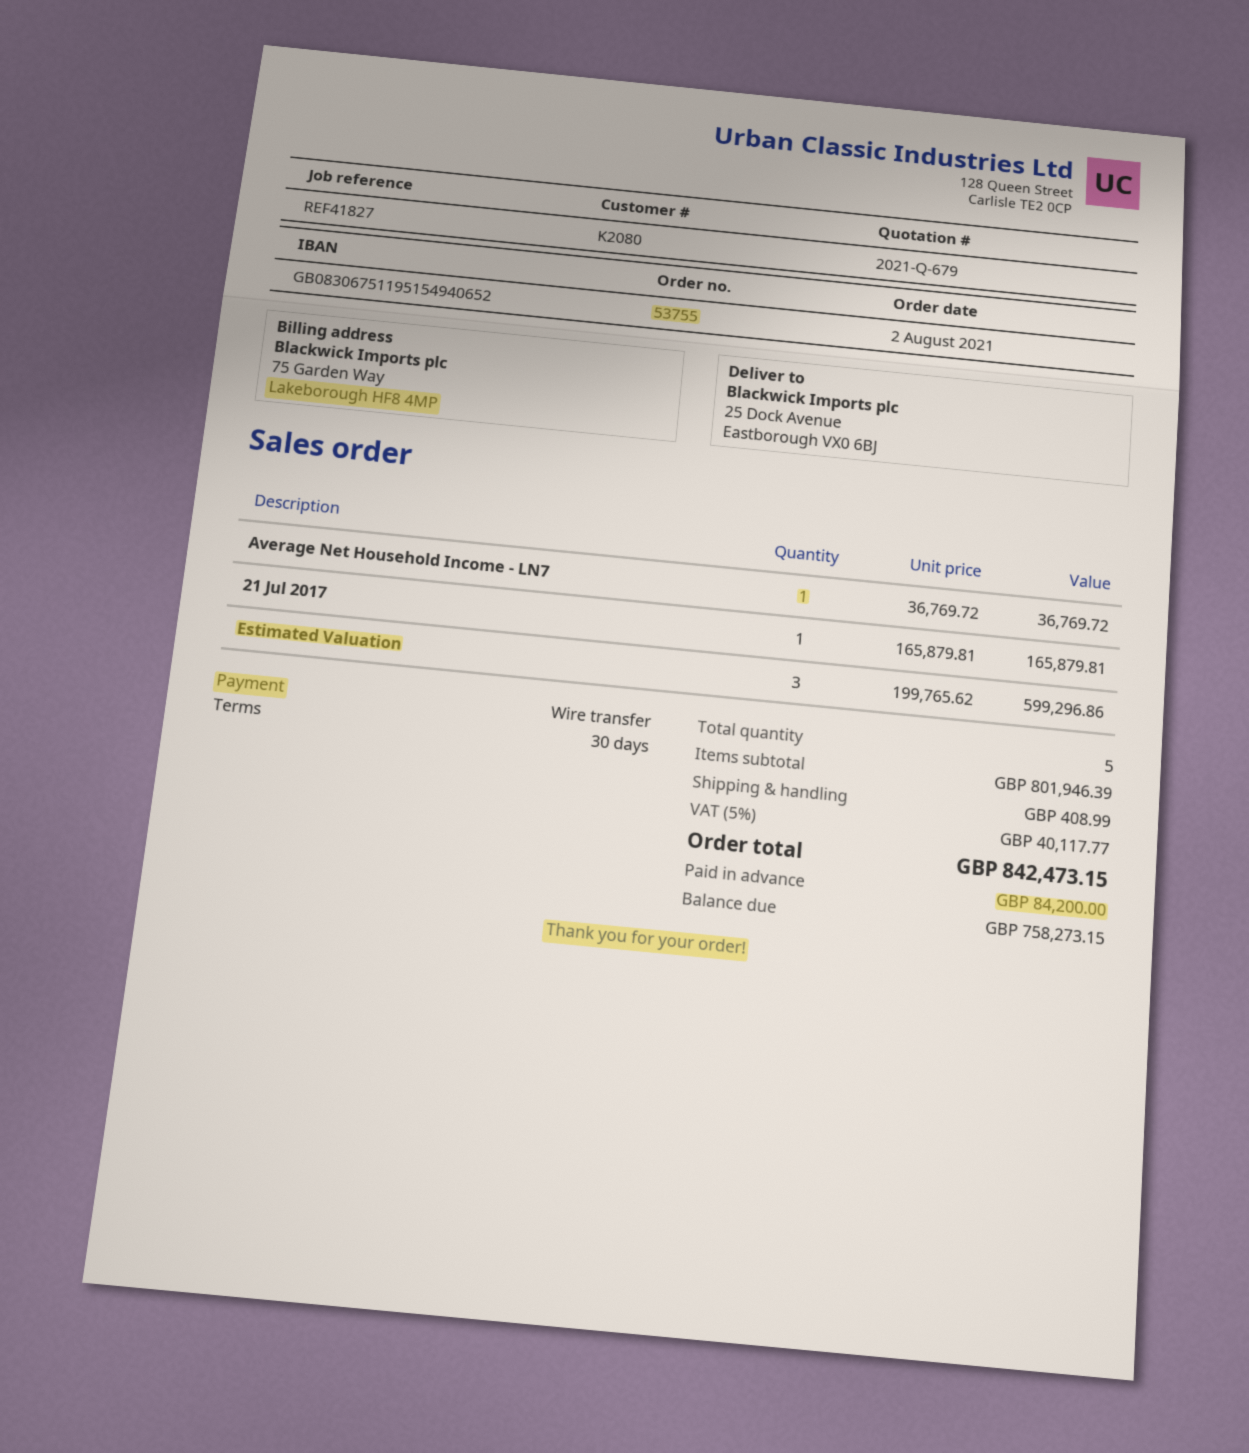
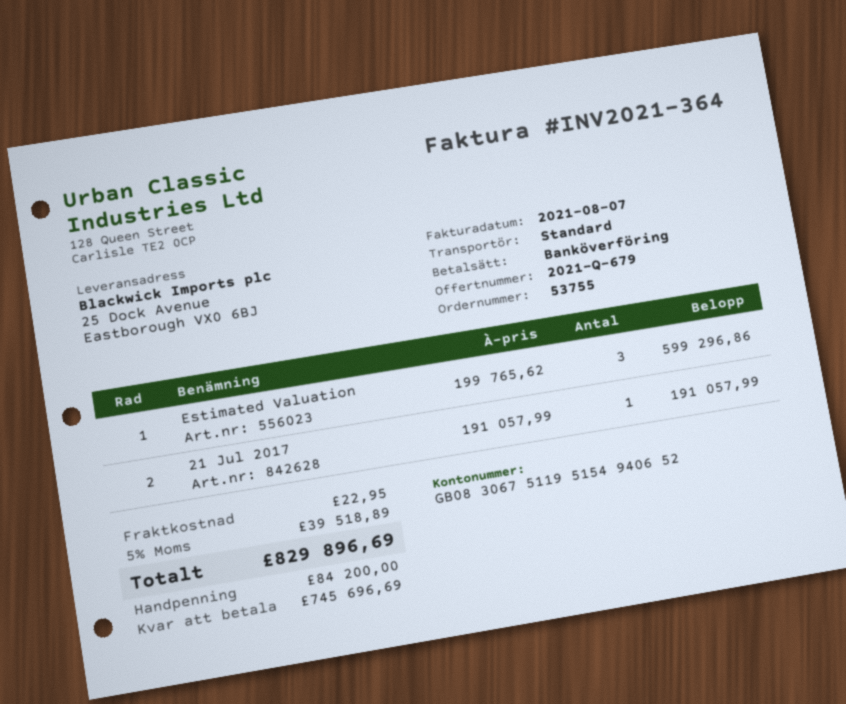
Average Net Household Income - LN7: 1 x 36769.72 = 36769.72 -> none
21 Jul 2017: 1 x 165879.81 = 165879.81 -> 1 x 191057.99 = 191057.99
shipping: 408.99 -> 22.95
tax: 5% = 40117.77 -> 5% = 39518.89
total: 842473.15 -> 829896.69
balance: 758273.15 -> 745696.69

